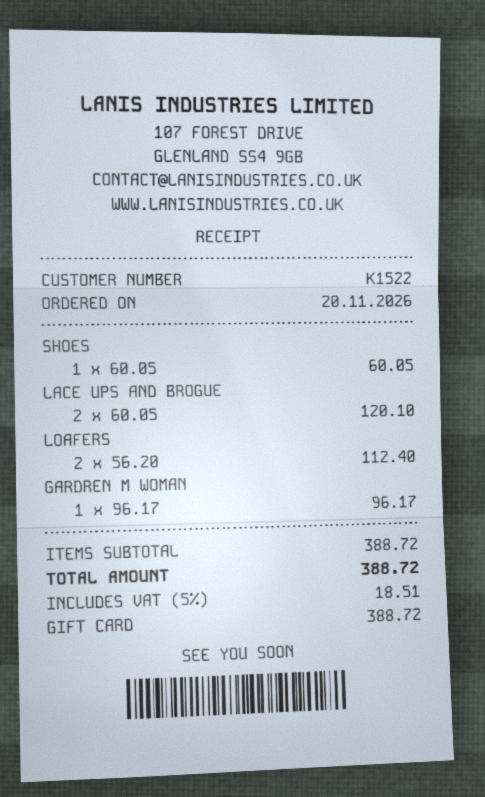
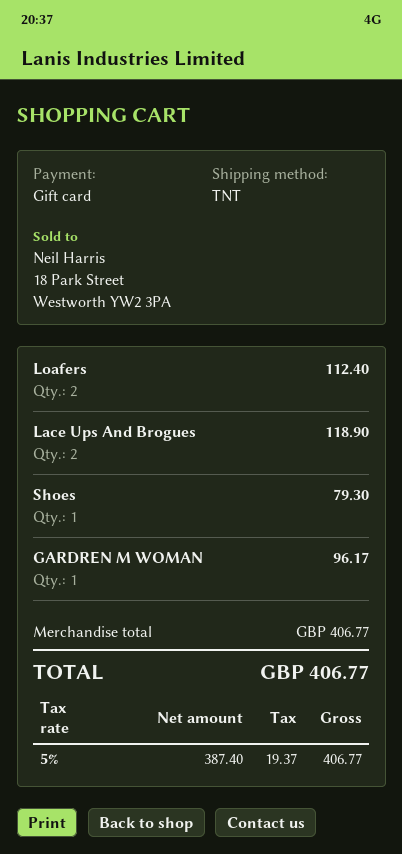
SHOES: 1 for 60.05 -> 1 for 79.30
LACE UPS AND BROGUE: 2 for 120.10 -> 2 for 118.90
subtotal: 388.72 -> 406.77
tax: 5% = 18.51 -> 5% = 19.37
total: 388.72 -> 406.77

